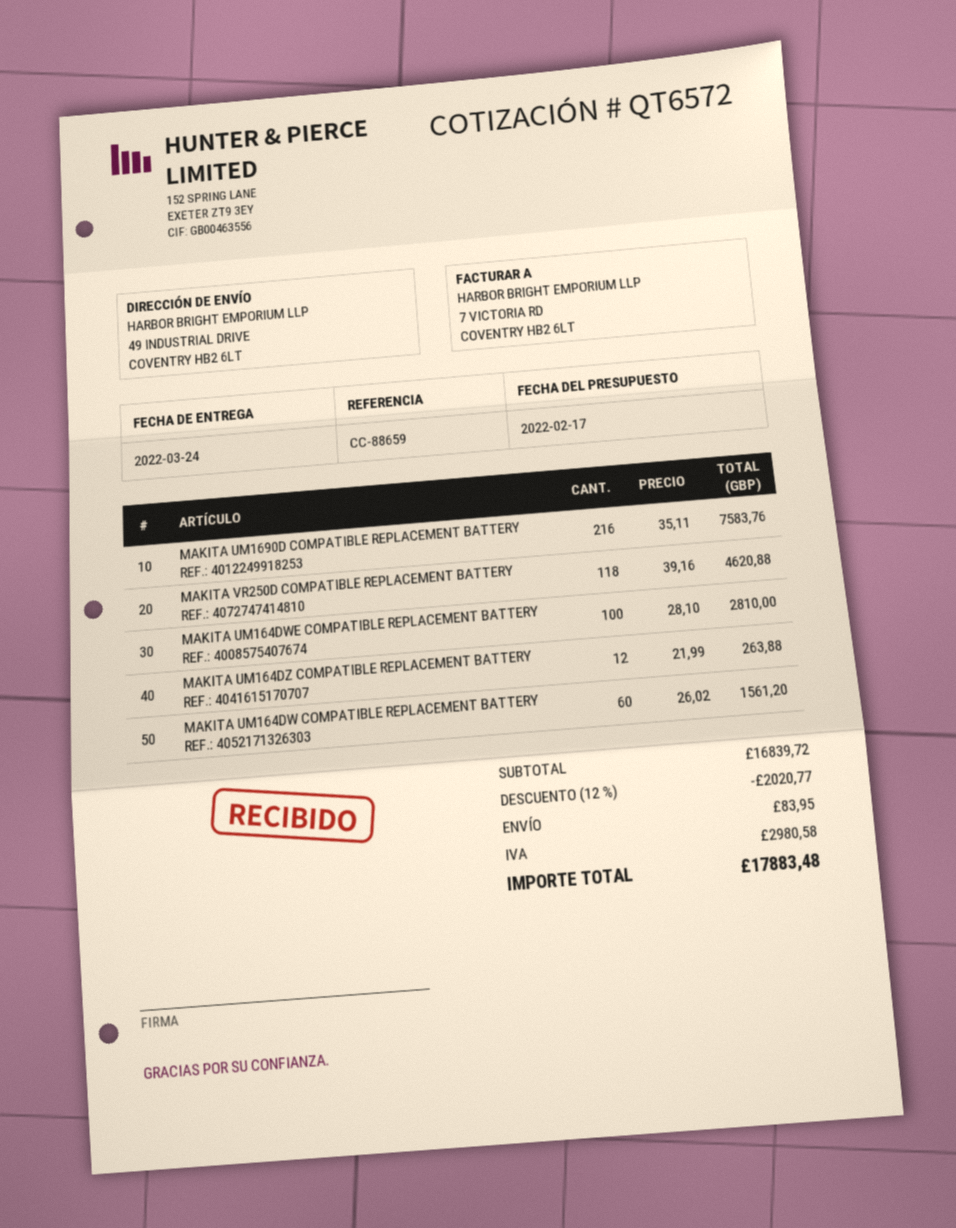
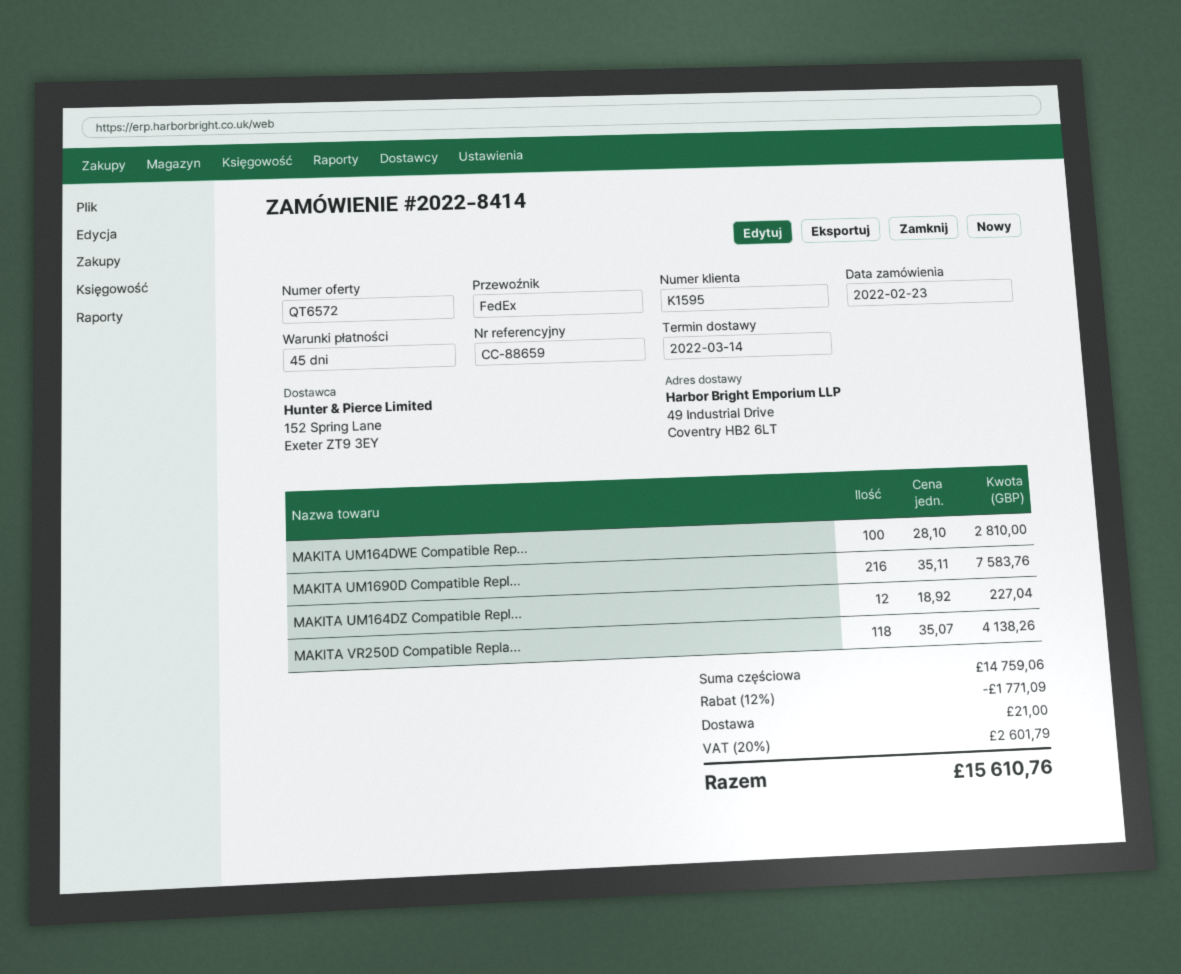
delivery date: 2022-03-24 -> 2022-03-14
MAKITA VR250D COMPATIBLE REPLACEMENT BATTERY: 118 x 39.16 = 4620.88 -> 118 x 35.07 = 4138.26
MAKITA UM164DZ COMPATIBLE REPLACEMENT BATTERY: 12 x 21.99 = 263.88 -> 12 x 18.92 = 227.04
MAKITA UM164DW COMPATIBLE REPLACEMENT BATTERY: 60 x 26.02 = 1561.20 -> none
subtotal: 16839.72 -> 14759.06
discount: 12% = 2020.77 -> 12% = 1771.09
shipping: 83.95 -> 21.00
tax: 2980.58 -> 2601.79
total: 17883.48 -> 15610.76

